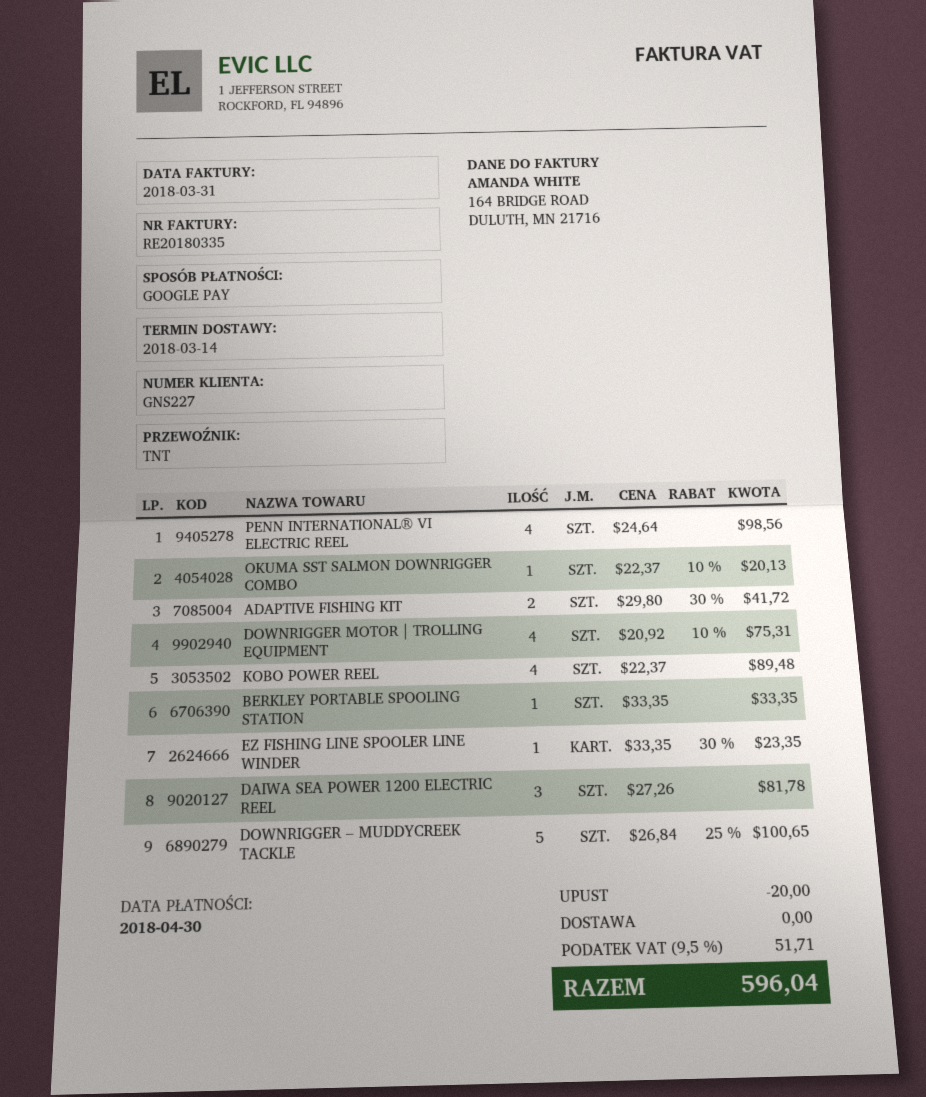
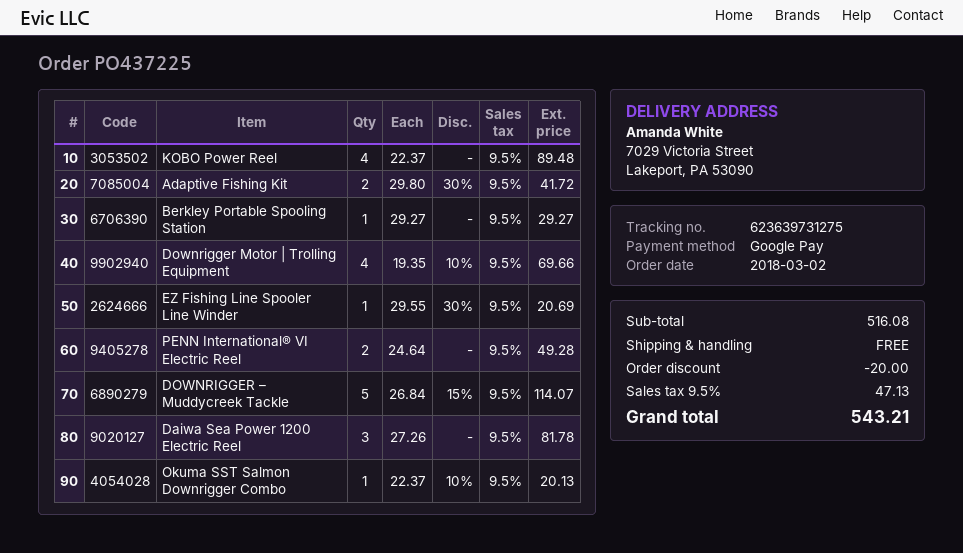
PENN INTERNATIONAL® VI ELECTRIC REEL: 4 x 24.64 = 98.56 -> 2 x 24.64 = 49.28
DOWNRIGGER MOTOR | TROLLING EQUIPMENT: 4 x 20.92 - 10% = 75.31 -> 4 x 19.35 - 10% = 69.66
BERKLEY PORTABLE SPOOLING STATION: 1 x 33.35 = 33.35 -> 1 x 29.27 = 29.27
EZ FISHING LINE SPOOLER LINE WINDER: 1 x 33.35 - 30% = 23.35 -> 1 x 29.55 - 30% = 20.69
DOWNRIGGER – MUDDYCREEK TACKLE: 5 x 26.84 - 25% = 100.65 -> 5 x 26.84 - 15% = 114.07
tax: 9.5% = 51.71 -> 9.5% = 47.13
total: 596.04 -> 543.21

